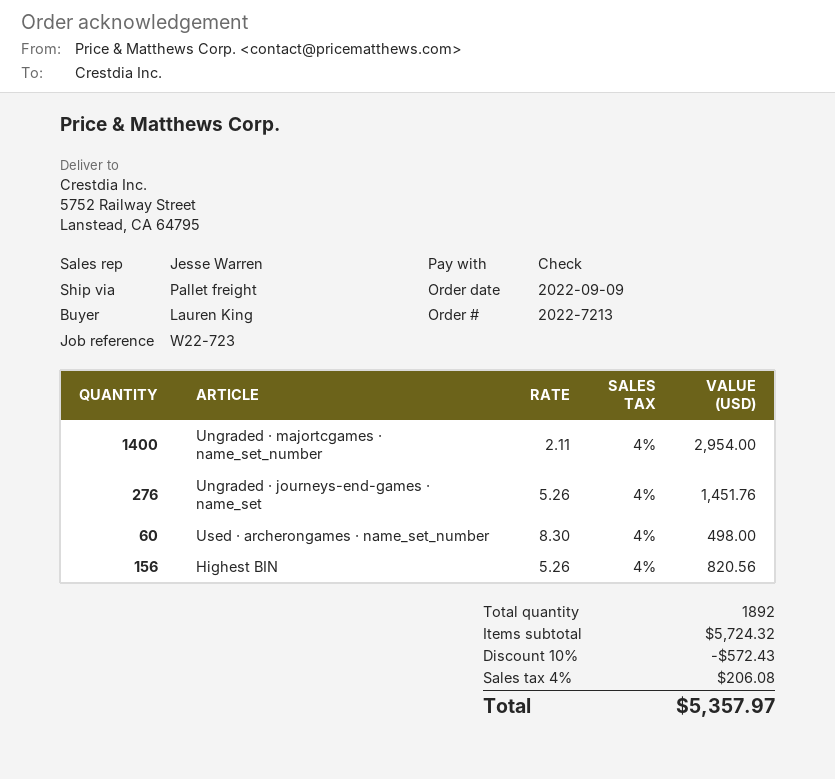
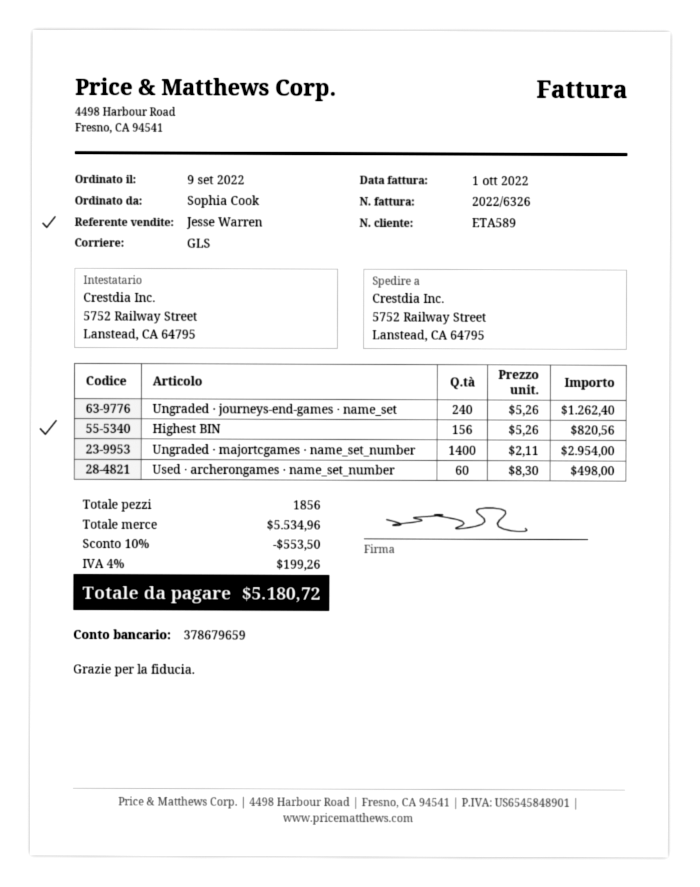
ordered by: Lauren King -> Sophia Cook
shipping method: pallet freight -> GLS
Ungraded · journeys-end-games · name_set: 276 x 5.26 = 1451.76 -> 240 x 5.26 = 1262.40
total quantity: 1892 -> 1856
subtotal: 5724.32 -> 5534.96
discount: 10% = 572.43 -> 10% = 553.50
tax: 4% = 206.08 -> 4% = 199.26
total: 5357.97 -> 5180.72

